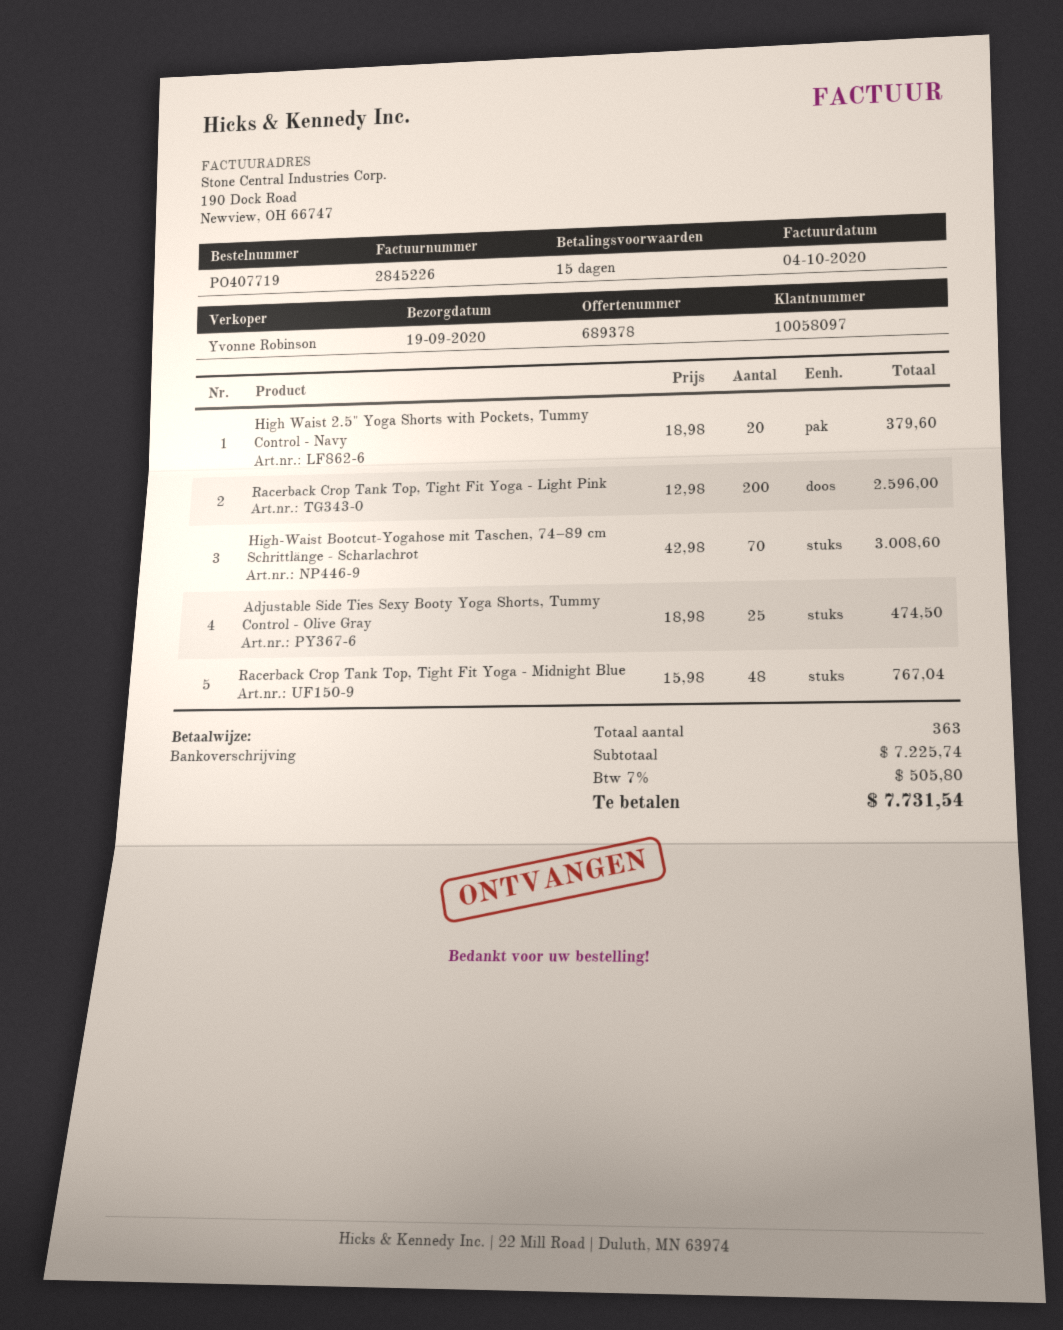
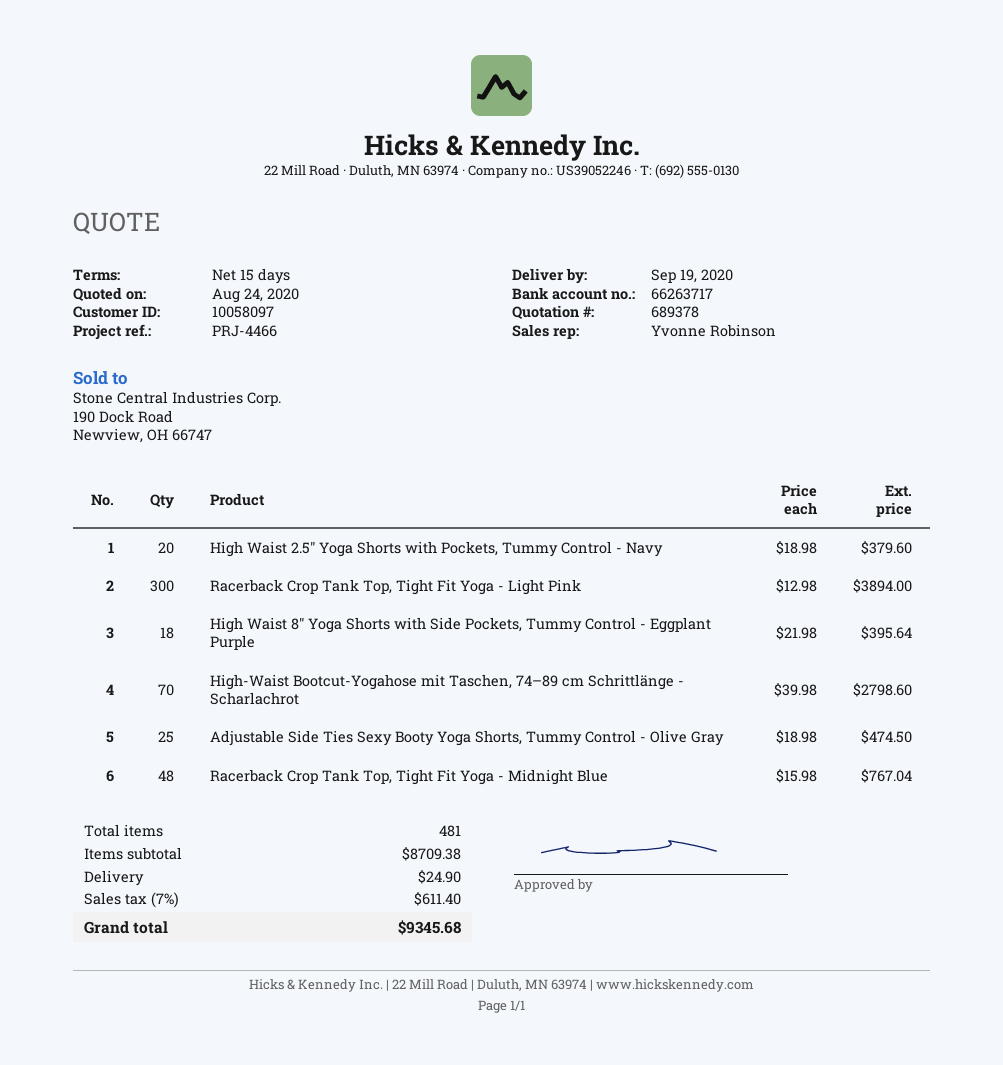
Racerback Crop Tank Top, Tight Fit Yoga - Light Pink: 200 x 12.98 = 2596.00 -> 300 x 12.98 = 3894.00
High-Waist Bootcut-Yogahose mit Taschen, 74–89 cm Schrittlänge - Scharlachrot: 70 x 42.98 = 3008.60 -> 70 x 39.98 = 2798.60
High Waist 8" Yoga Shorts with Side Pockets, Tummy Control - Eggplant Purple: none -> 18 x 21.98 = 395.64
total quantity: 363 -> 481
subtotal: 7225.74 -> 8709.38
shipping: none -> 24.90
tax: 7% = 505.80 -> 7% = 611.40
total: 7731.54 -> 9345.68

